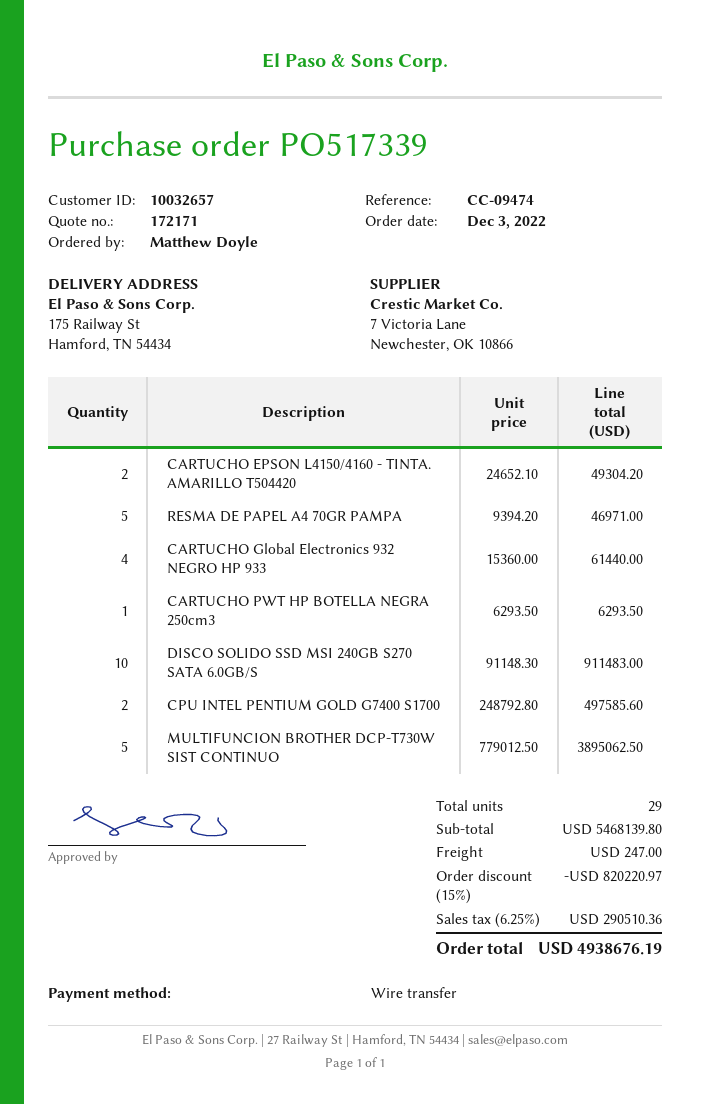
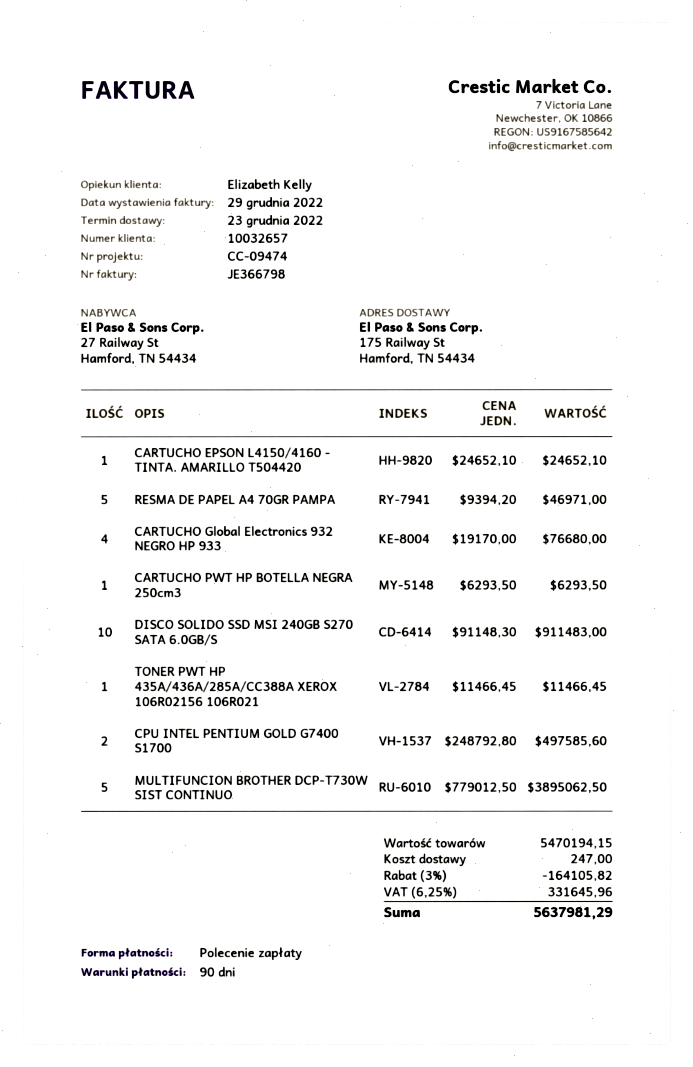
payment method: bank transfer -> direct debit
CARTUCHO EPSON L4150/4160 - TINTA. AMARILLO T504420: 2 x 24652.10 = 49304.20 -> 1 x 24652.10 = 24652.10
CARTUCHO Global Electronics 932 NEGRO HP 933: 4 x 15360.00 = 61440.00 -> 4 x 19170.00 = 76680.00
TONER PWT HP 435A/436A/285A/CC388A XEROX 106R02156 106R021: none -> 1 x 11466.45 = 11466.45
subtotal: 5468139.80 -> 5470194.15
discount: 15% = 820220.97 -> 3% = 164105.82
tax: 6.25% = 290510.36 -> 6.25% = 331645.96
total: 4938676.19 -> 5637981.29

